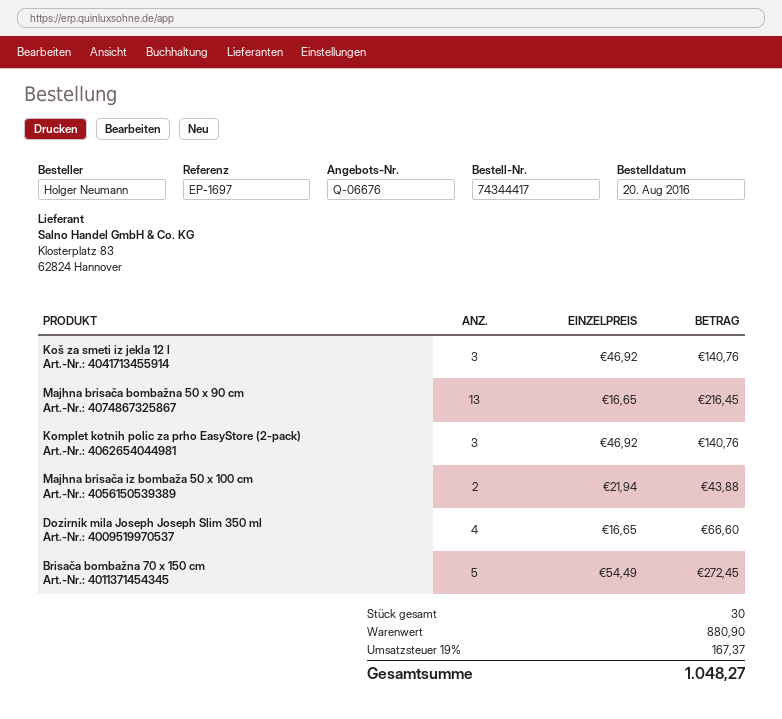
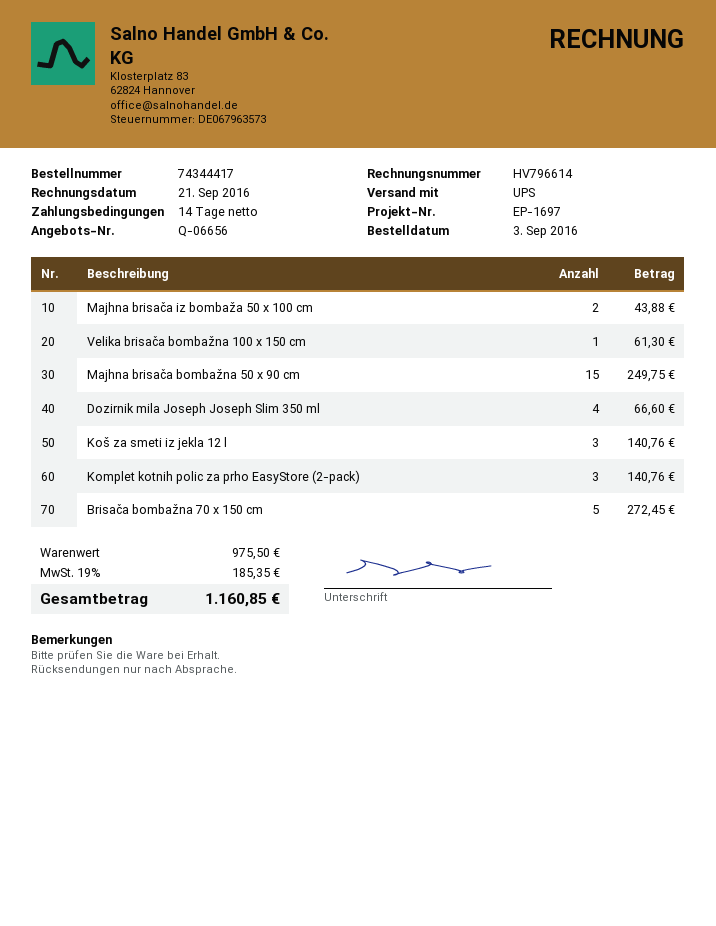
quote number: Q-06676 -> Q-06656
order date: 2016-08-20 -> 2016-09-03
Majhna brisača bombažna 50 x 90 cm: 13 for 216.45 -> 15 for 249.75
Velika brisača bombažna 100 x 150 cm: none -> 1 for 61.30
subtotal: 880.90 -> 975.50
tax: 19% = 167.37 -> 19% = 185.35
total: 1048.27 -> 1160.85

